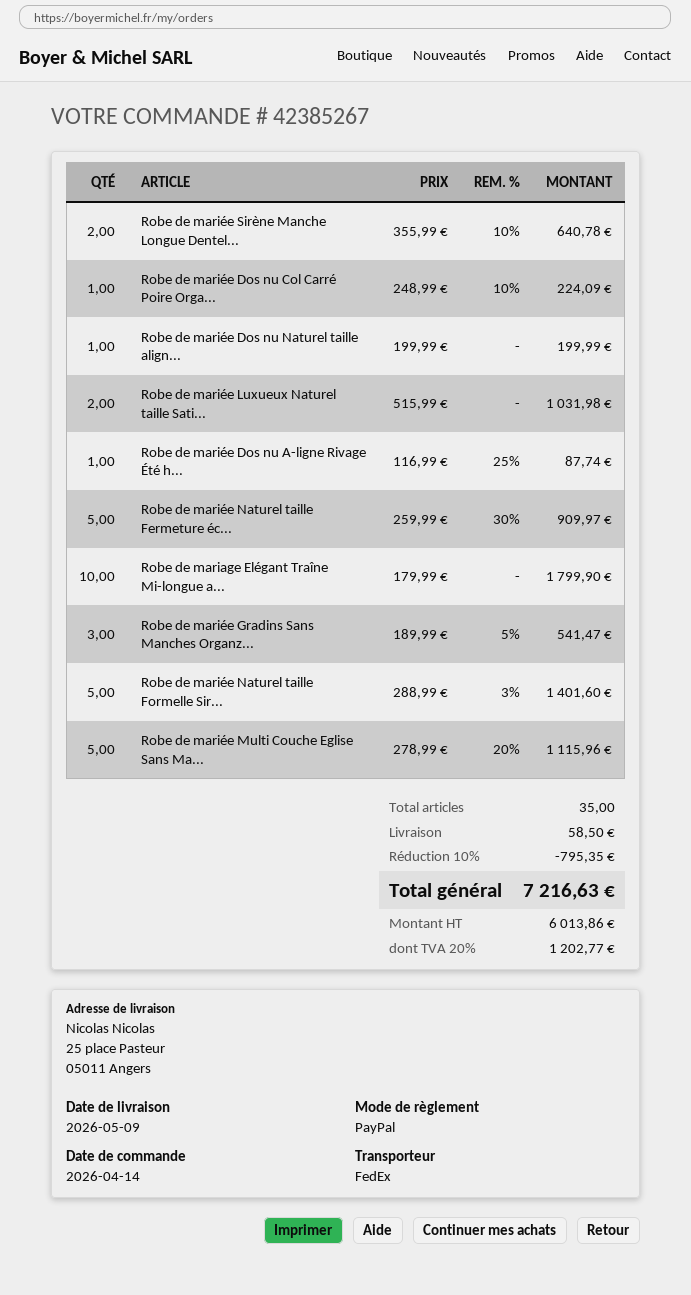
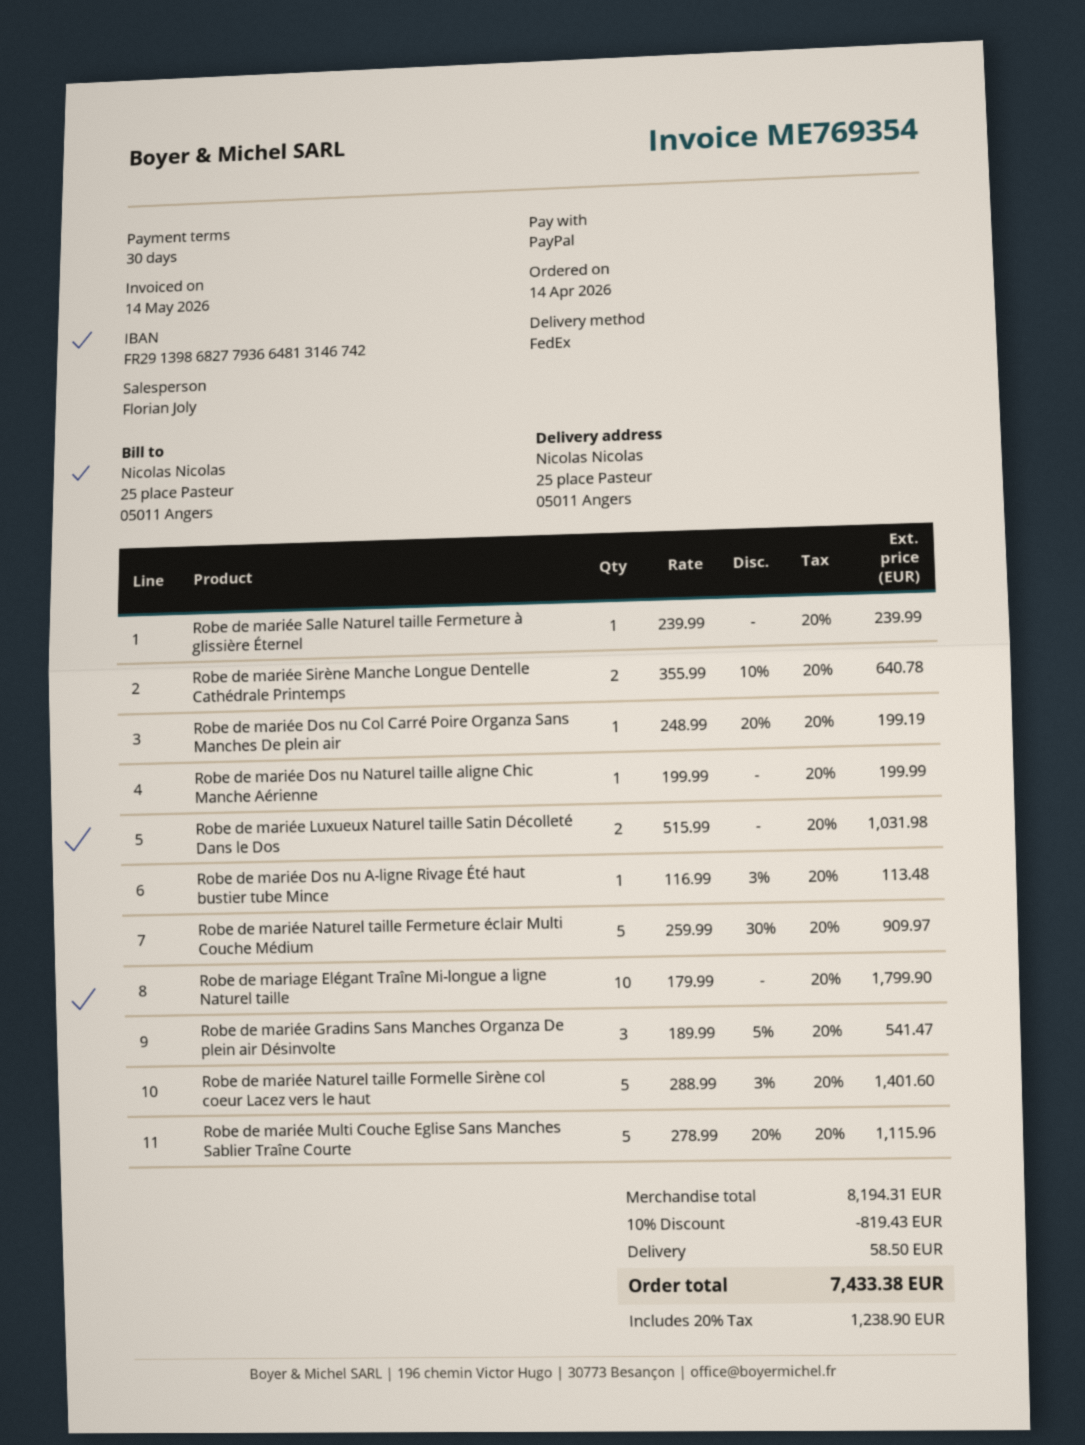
Robe de mariée Dos nu Col Carré Poire Orga...: 1 x 248.99 - 10% = 224.09 -> 1 x 248.99 - 20% = 199.19
Robe de mariée Dos nu A-ligne Rivage Été h...: 1 x 116.99 - 25% = 87.74 -> 1 x 116.99 - 3% = 113.48
Robe de mariée Salle Naturel taille Fermeture à glissière Éternel: none -> 1 x 239.99 = 239.99
discount: 10% = 795.35 -> 10% = 819.43
tax: 20% = 1202.77 -> 20% = 1238.90
total: 7216.63 -> 7433.38

